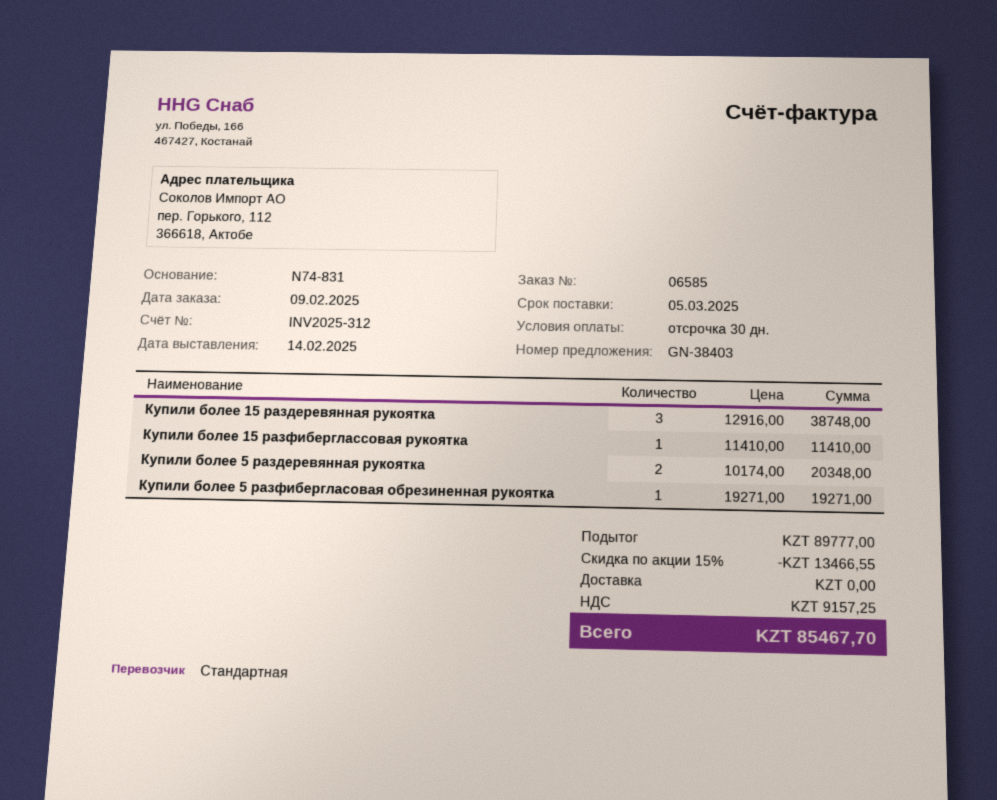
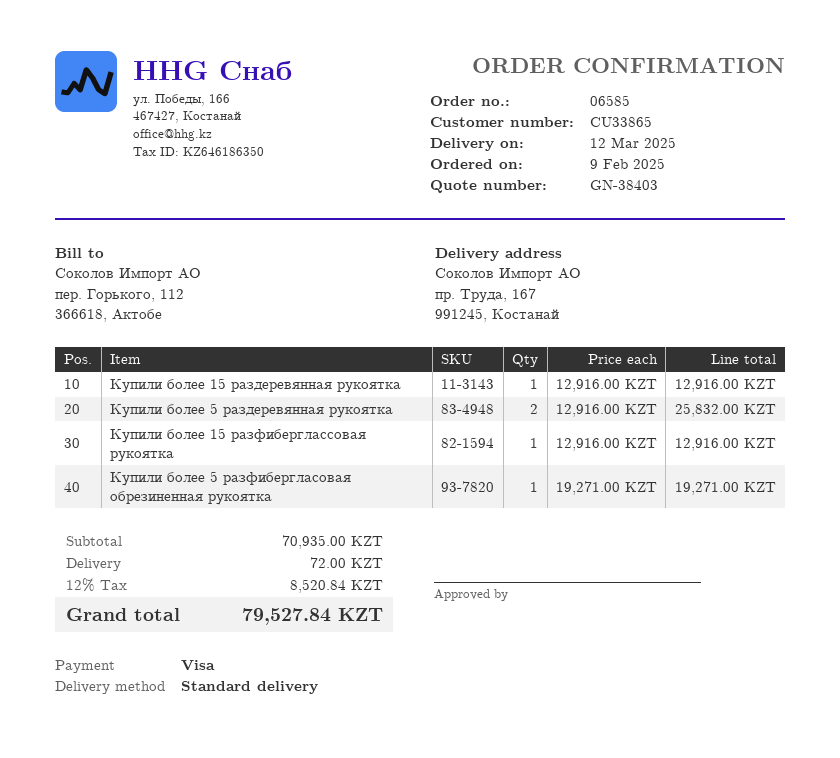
delivery date: 2025-03-05 -> 2025-03-12
Купили более 15 раздеревянная рукоятка: 3 x 12916.00 = 38748.00 -> 1 x 12916.00 = 12916.00
Купили более 15 разфиберглассовая рукоятка: 1 x 11410.00 = 11410.00 -> 1 x 12916.00 = 12916.00
Купили более 5 раздеревянная рукоятка: 2 x 10174.00 = 20348.00 -> 2 x 12916.00 = 25832.00
subtotal: 89777.00 -> 70935.00
discount: 15% = 13466.55 -> none
shipping: 0.00 -> 72.00
tax: 9157.25 -> 8520.84
total: 85467.70 -> 79527.84

